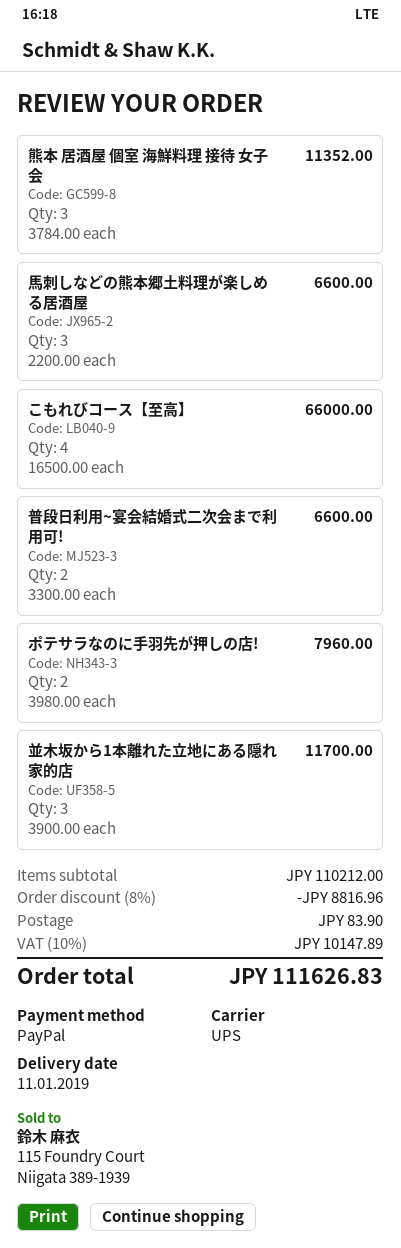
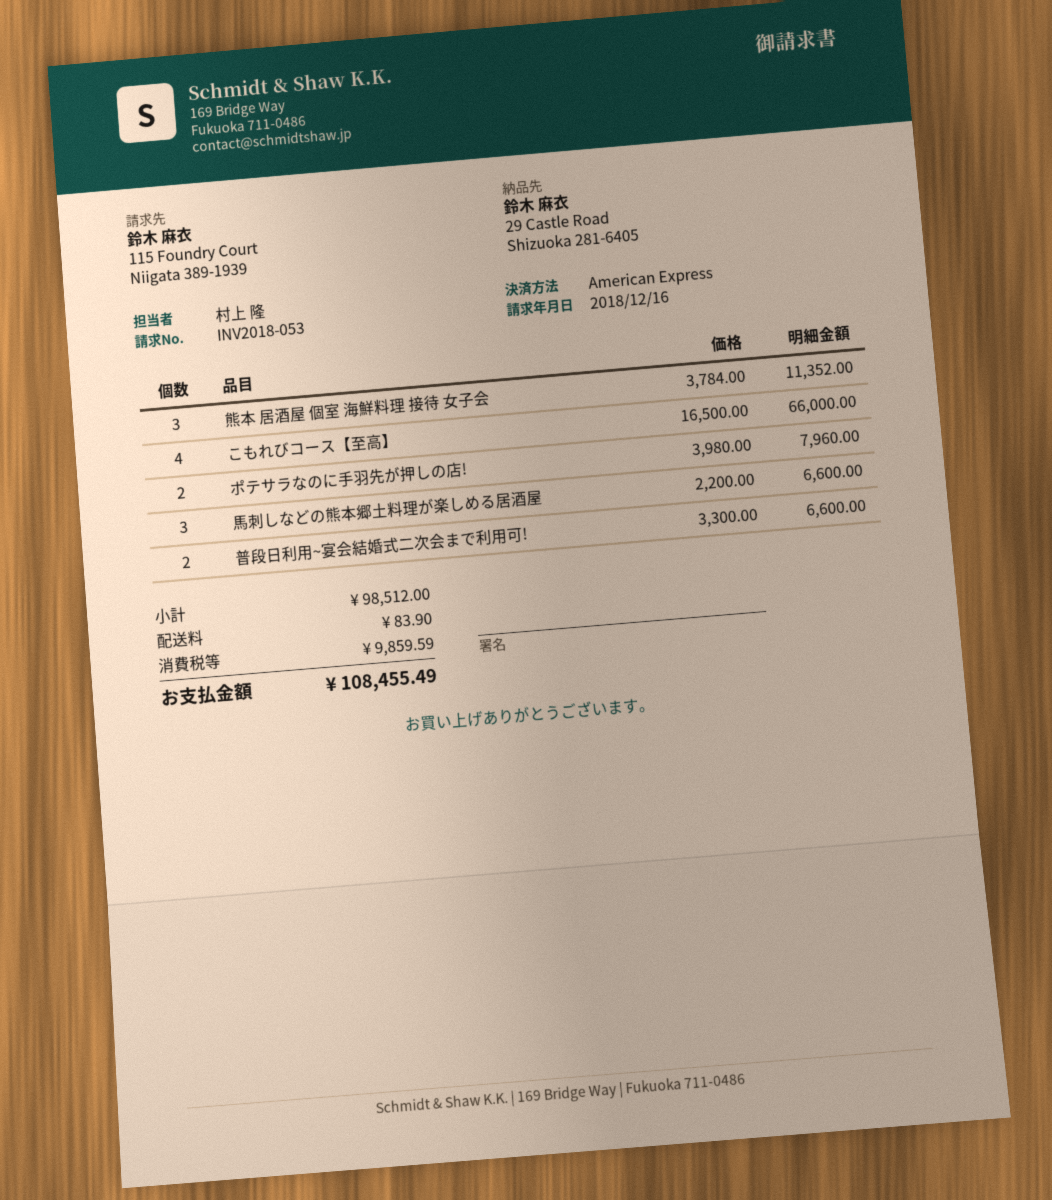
payment method: PayPal -> American Express
並木坂から1本離れた立地にある隠れ家的店: 3 x 3900.00 = 11700.00 -> none
subtotal: 110212.00 -> 98512.00
discount: 8% = 8816.96 -> none
tax: 10147.89 -> 9859.59
total: 111626.83 -> 108455.49

